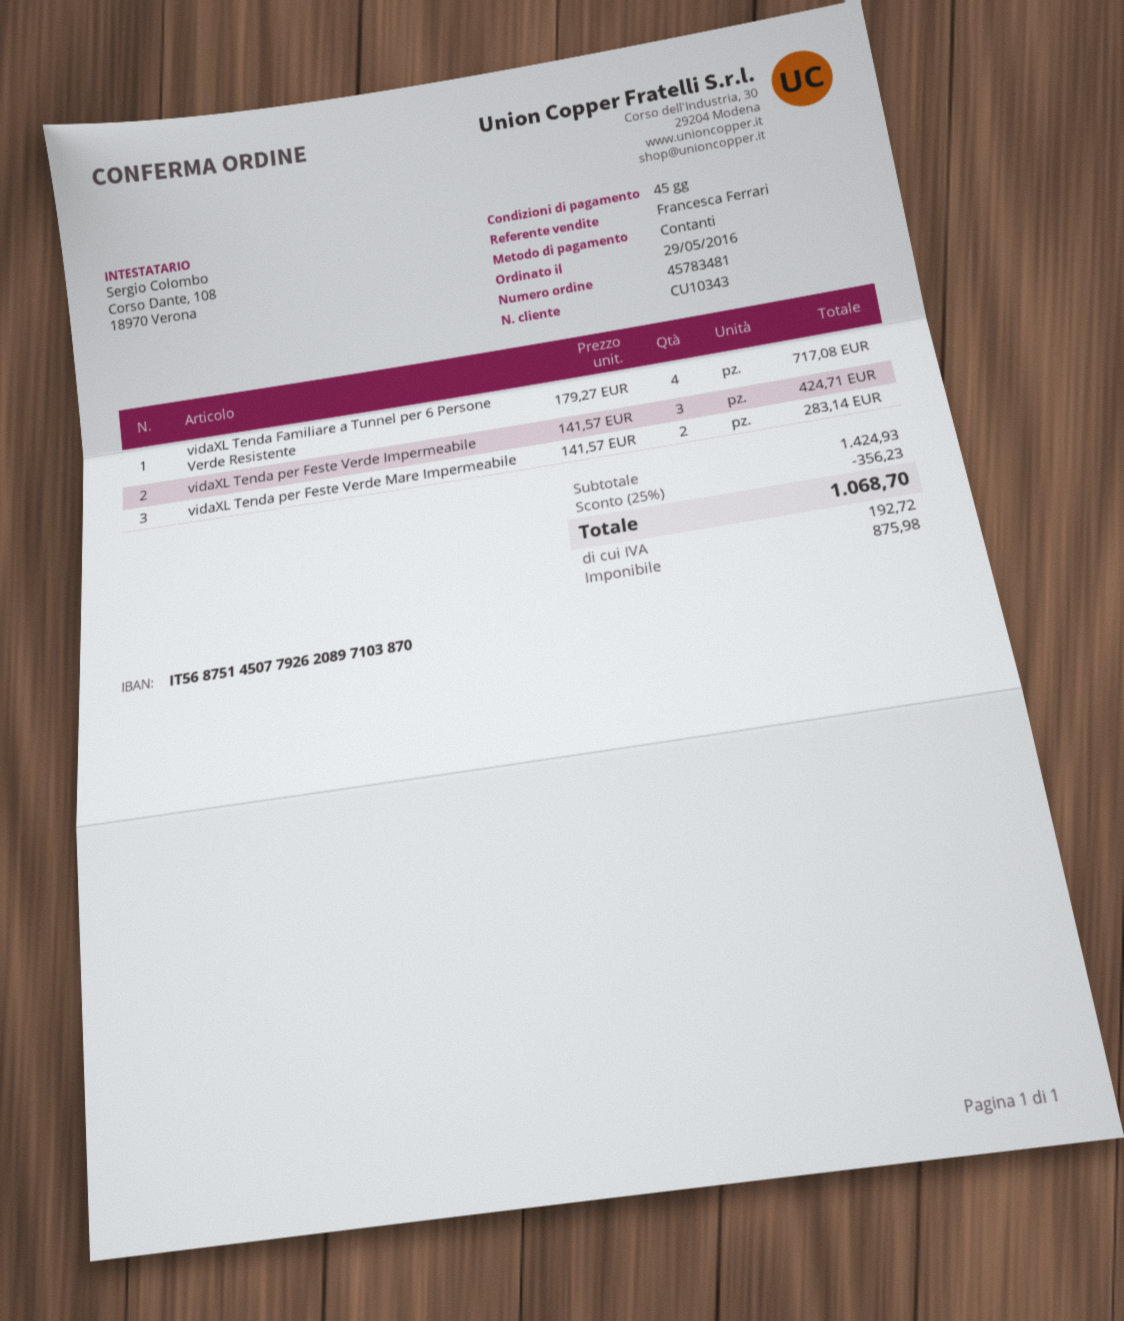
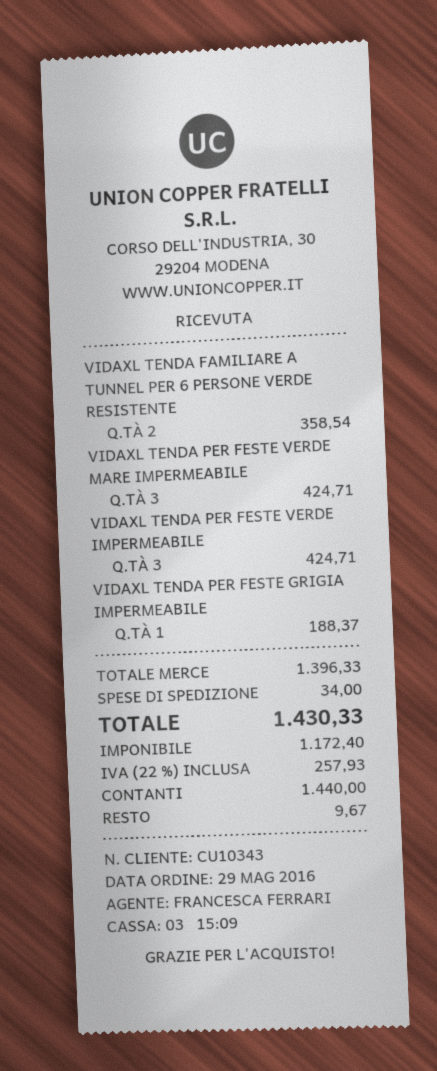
vidaXL Tenda Familiare a Tunnel per 6 Persone Verde Resistente: 4 for 717.08 -> 2 for 358.54
vidaXL Tenda per Feste Verde Mare Impermeabile: 2 for 283.14 -> 3 for 424.71
VIDAXL TENDA PER FESTE GRIGIA IMPERMEABILE: none -> 1 for 188.37
subtotal: 1424.93 -> 1396.33
discount: 25% = 356.23 -> none
shipping: none -> 34.00
net: 875.98 -> 1172.40
tax: 192.72 -> 257.93
total: 1068.70 -> 1430.33

